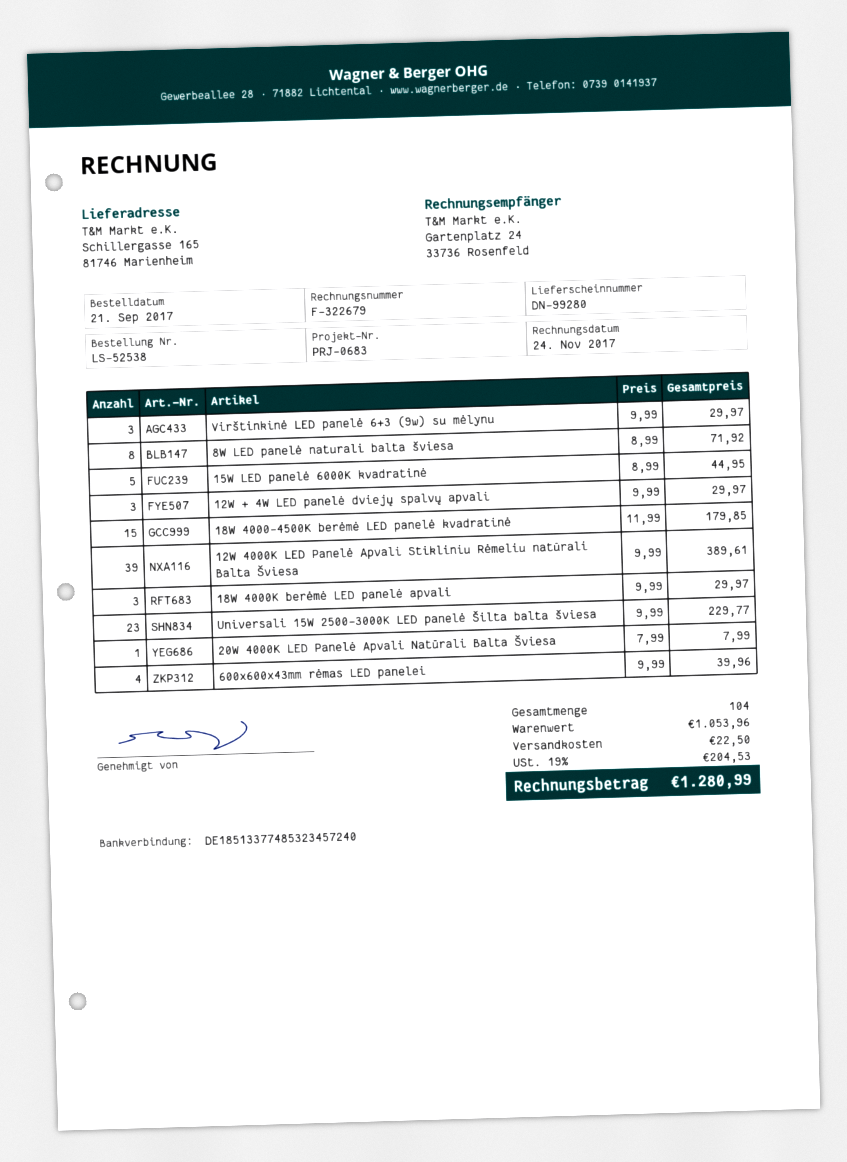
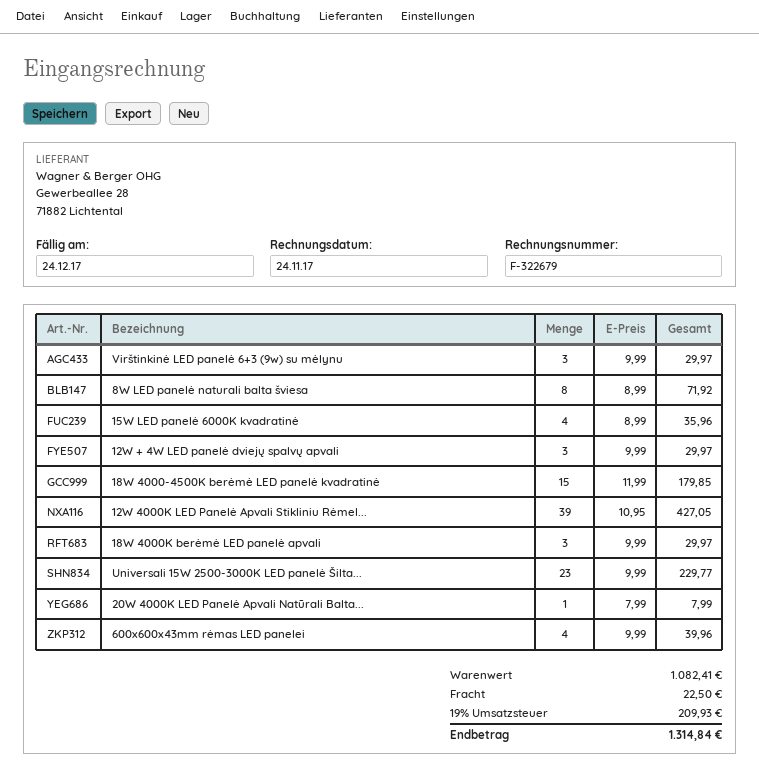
15W LED panelė 6000K kvadratinė: 5 x 8.99 = 44.95 -> 4 x 8.99 = 35.96
12W 4000K LED Panelė Apvali Stikliniu Rėmeliu natūrali Balta Šviesa: 39 x 9.99 = 389.61 -> 39 x 10.95 = 427.05
subtotal: 1053.96 -> 1082.41
tax: 19% = 204.53 -> 19% = 209.93
total: 1280.99 -> 1314.84

